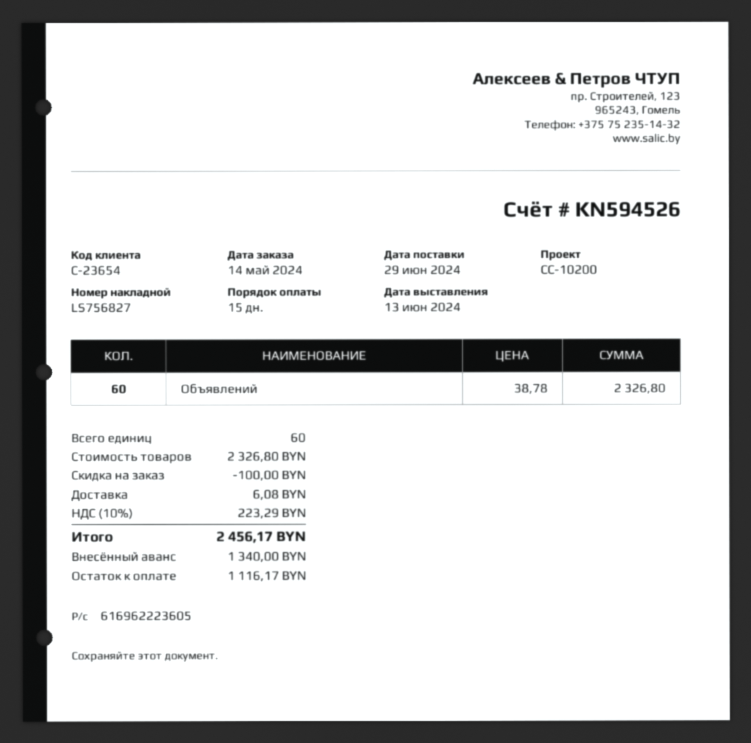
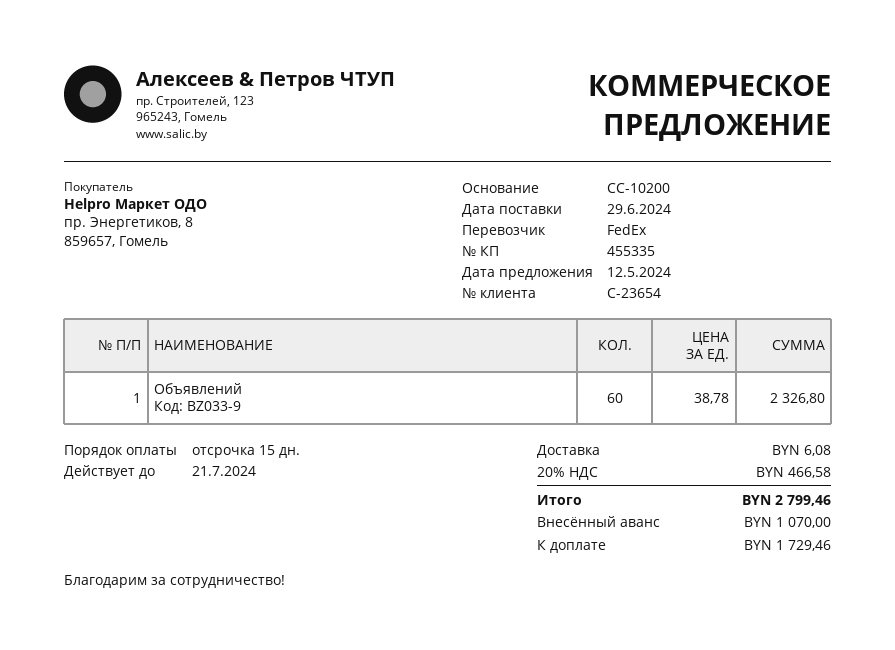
discount: 100.00 -> none
tax: 10% = 223.29 -> 20% = 466.58
total: 2456.17 -> 2799.46
deposit: 1340.00 -> 1070.00
balance: 1116.17 -> 1729.46

